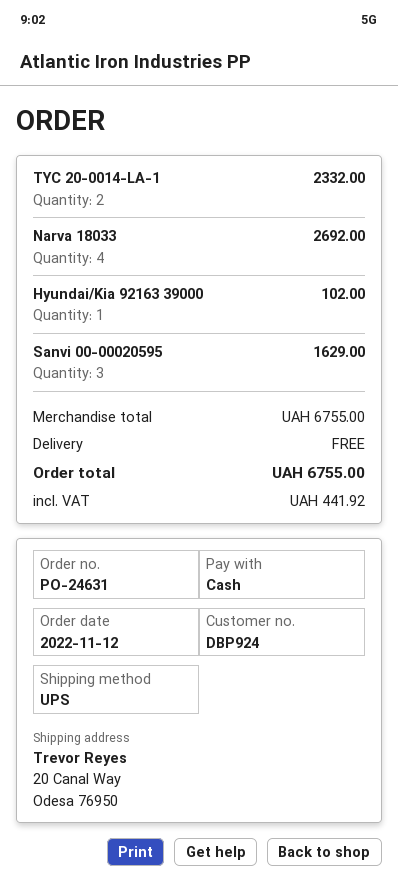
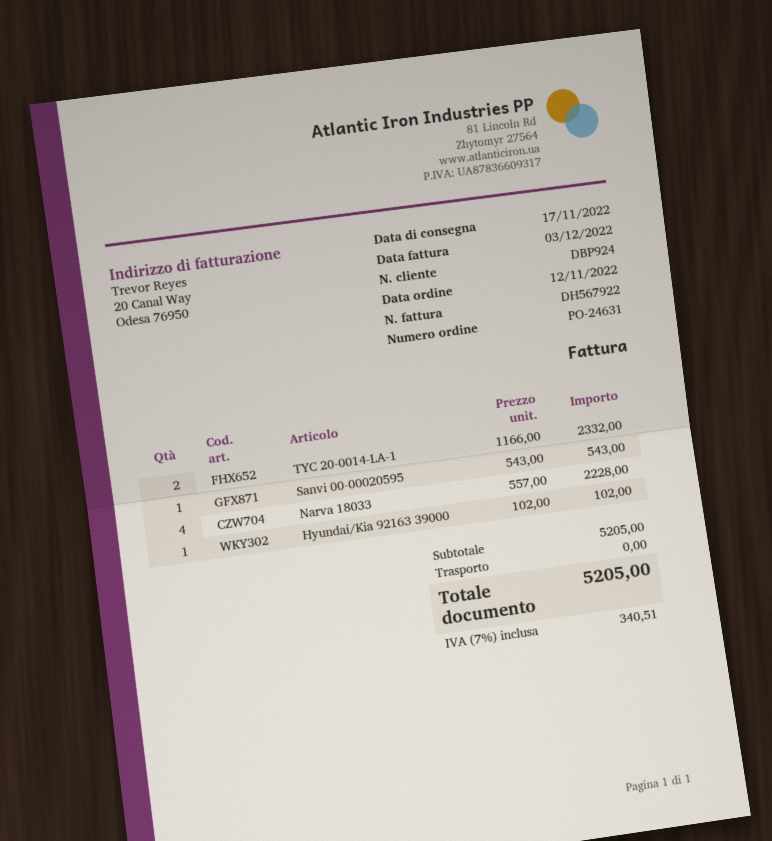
Narva 18033: 4 for 2692.00 -> 4 for 2228.00
Sanvi 00-00020595: 3 for 1629.00 -> 1 for 543.00
subtotal: 6755.00 -> 5205.00
tax: 441.92 -> 340.51
total: 6755.00 -> 5205.00

